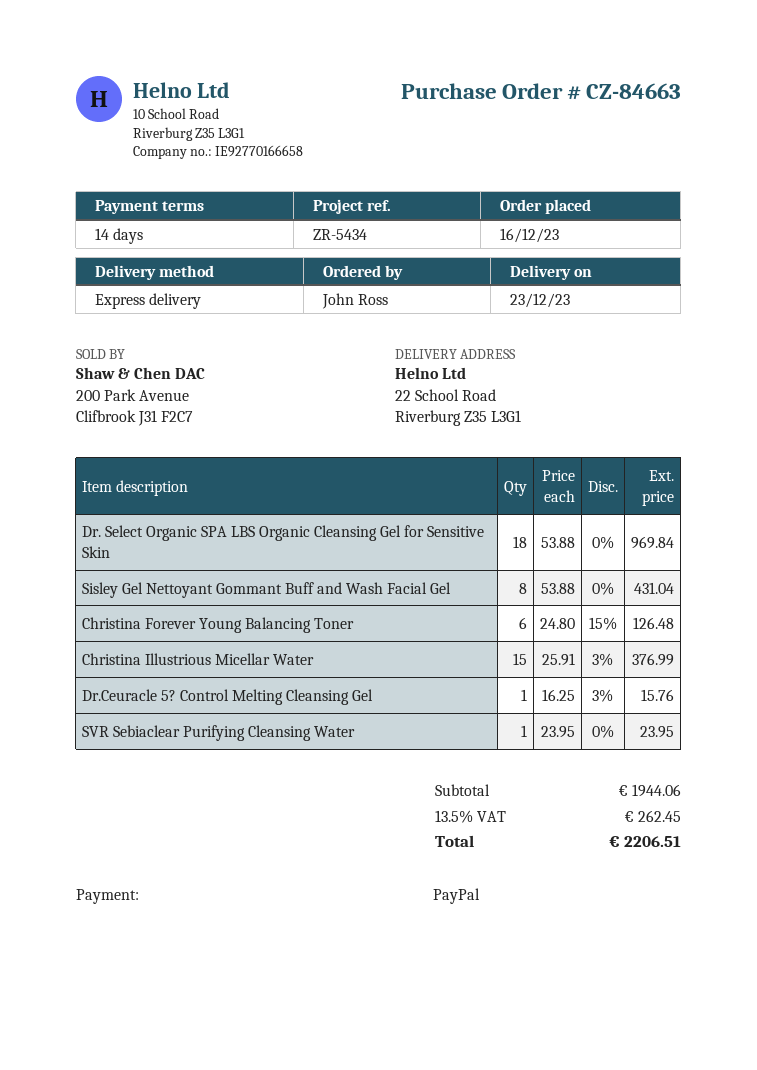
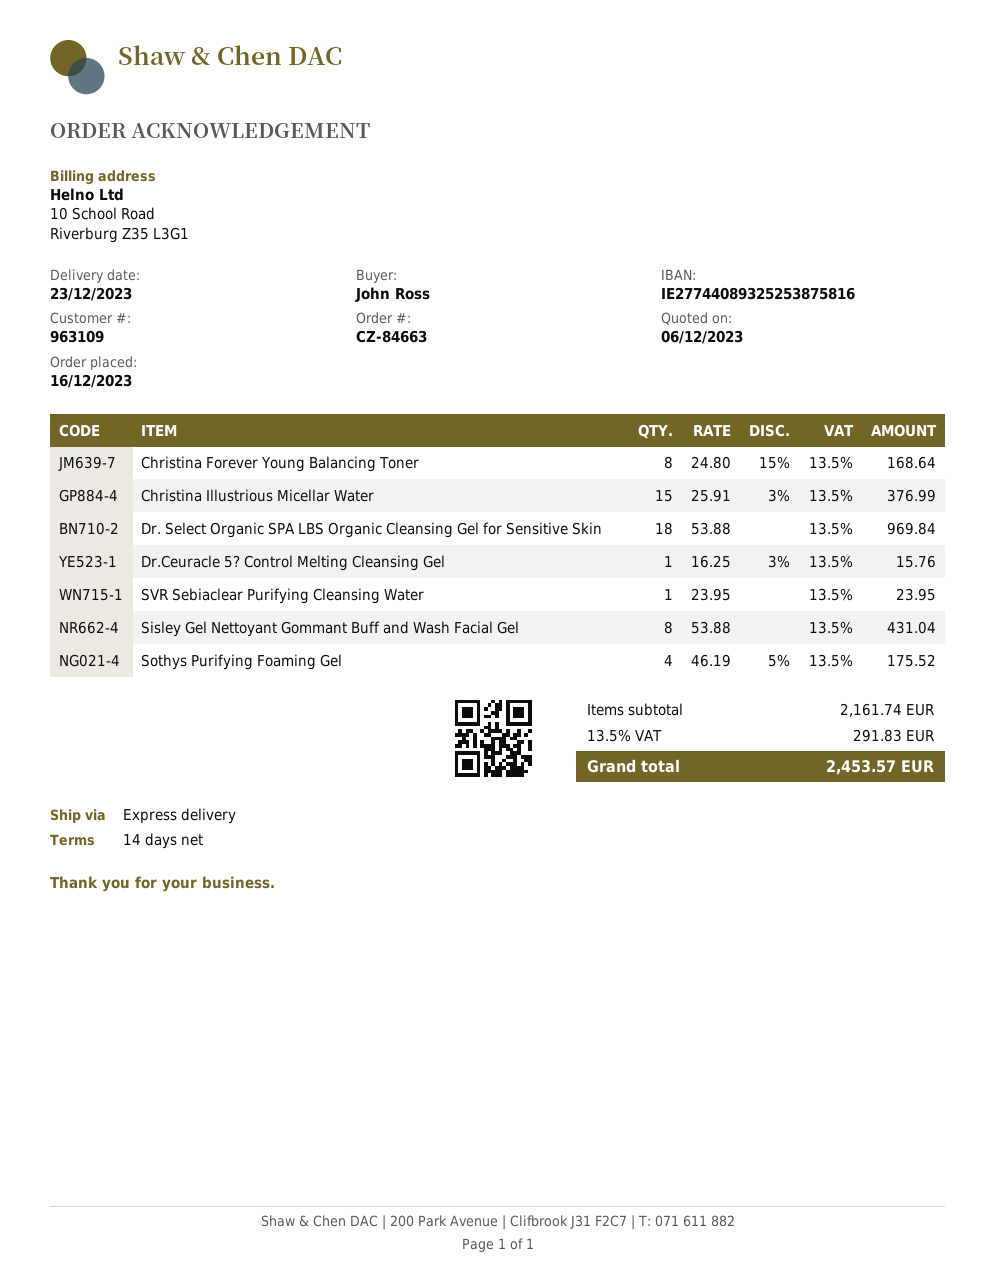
Christina Forever Young Balancing Toner: 6 x 24.80 - 15% = 126.48 -> 8 x 24.80 - 15% = 168.64
Sothys Purifying Foaming Gel: none -> 4 x 46.19 - 5% = 175.52
subtotal: 1944.06 -> 2161.74
tax: 13.5% = 262.45 -> 13.5% = 291.83
total: 2206.51 -> 2453.57

